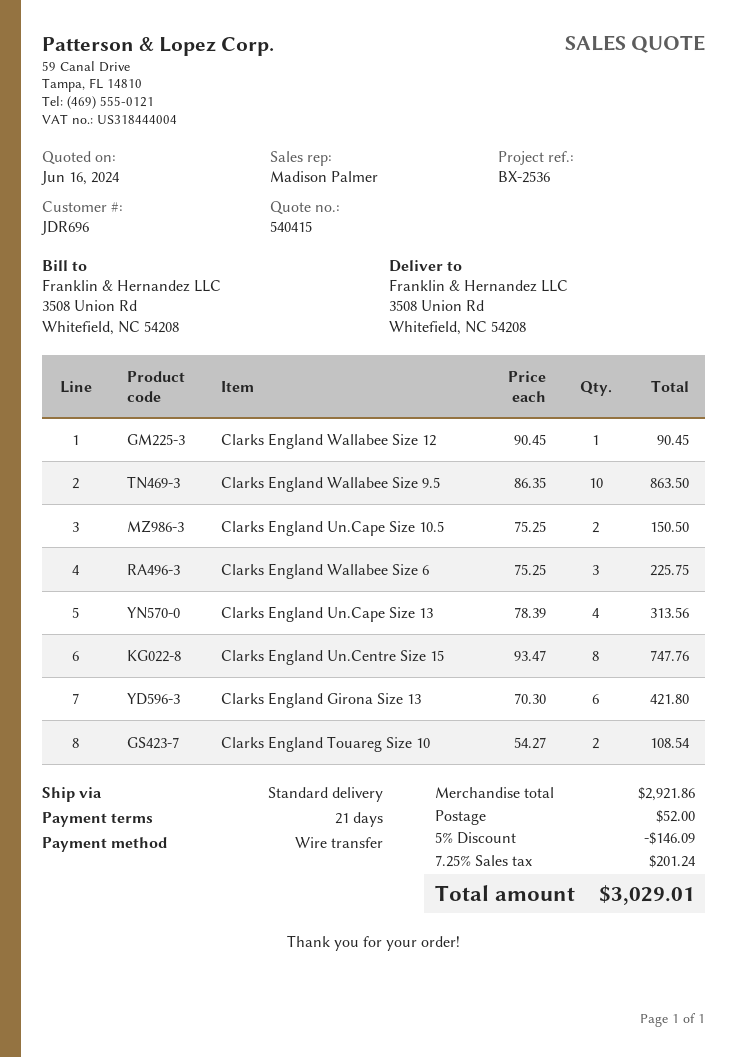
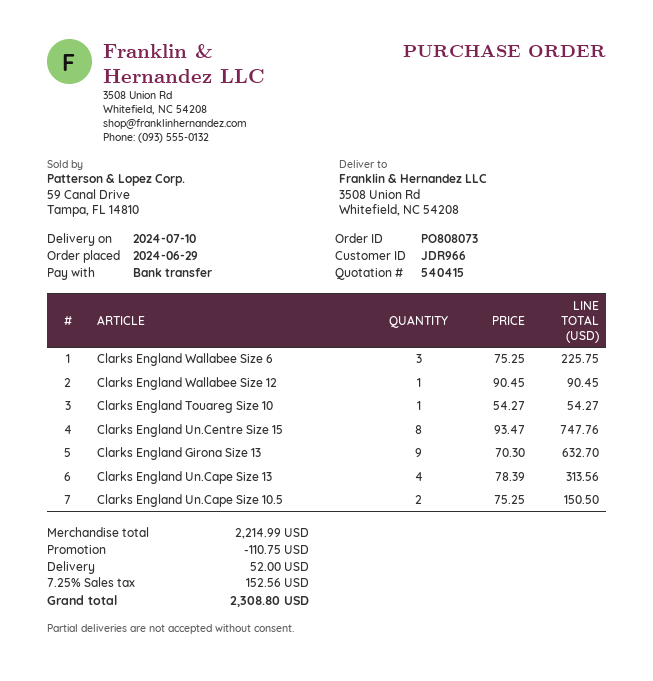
customer number: JDR696 -> JDR966
Clarks England Wallabee Size 9.5: 10 x 86.35 = 863.50 -> none
Clarks England Girona Size 13: 6 x 70.30 = 421.80 -> 9 x 70.30 = 632.70
Clarks England Touareg Size 10: 2 x 54.27 = 108.54 -> 1 x 54.27 = 54.27
subtotal: 2921.86 -> 2214.99
discount: 146.09 -> 110.75
tax: 7.25% = 201.24 -> 7.25% = 152.56
total: 3029.01 -> 2308.80

